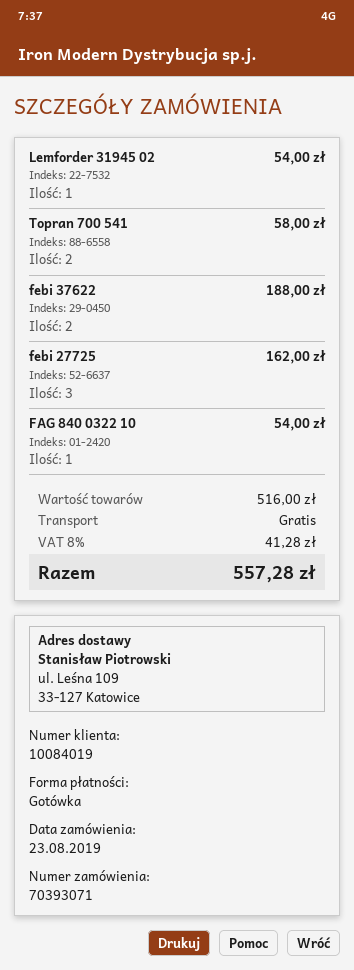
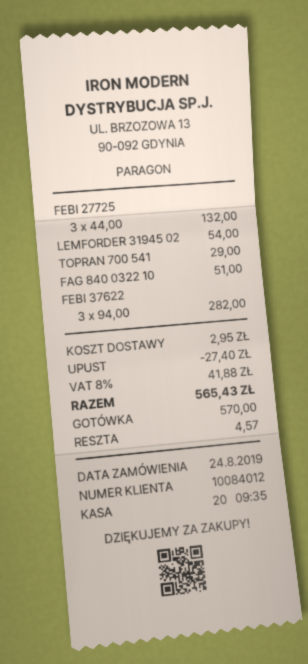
order date: 2019-08-23 -> 2019-08-24
customer number: 10084019 -> 10084012
Topran 700 541: 2 for 58.00 -> 1 for 29.00
febi 37622: 2 for 188.00 -> 3 for 282.00
febi 27725: 3 for 162.00 -> 3 for 132.00
FAG 840 0322 10: 1 for 54.00 -> 1 for 51.00
discount: none -> 27.40
shipping: 0.00 -> 2.95
tax: 8% = 41.28 -> 8% = 41.88
total: 557.28 -> 565.43

